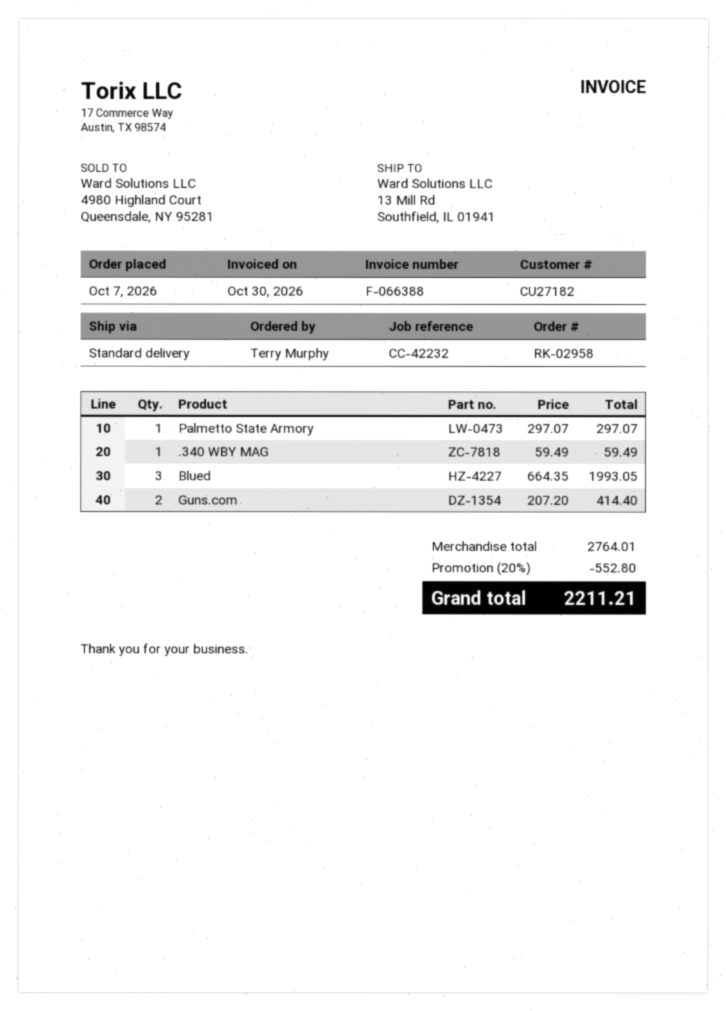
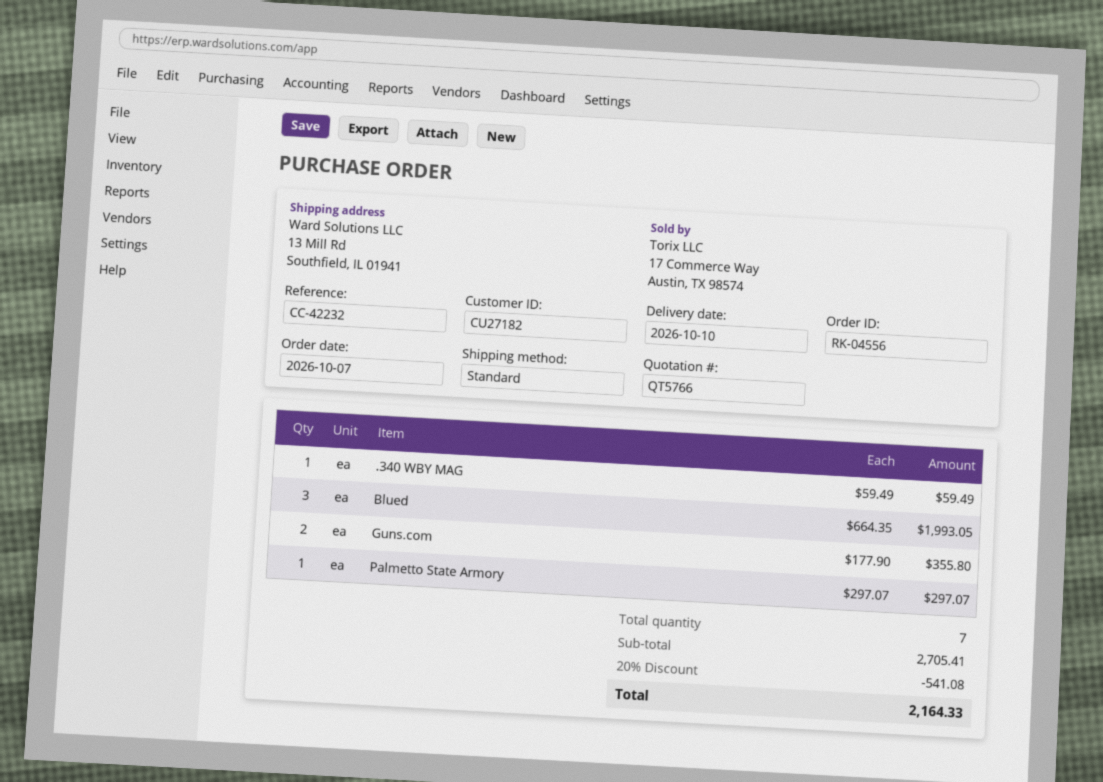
order number: RK-02958 -> RK-04556
Guns.com: 2 x 207.20 = 414.40 -> 2 x 177.90 = 355.80
subtotal: 2764.01 -> 2705.41
discount: 20% = 552.80 -> 20% = 541.08
total: 2211.21 -> 2164.33

